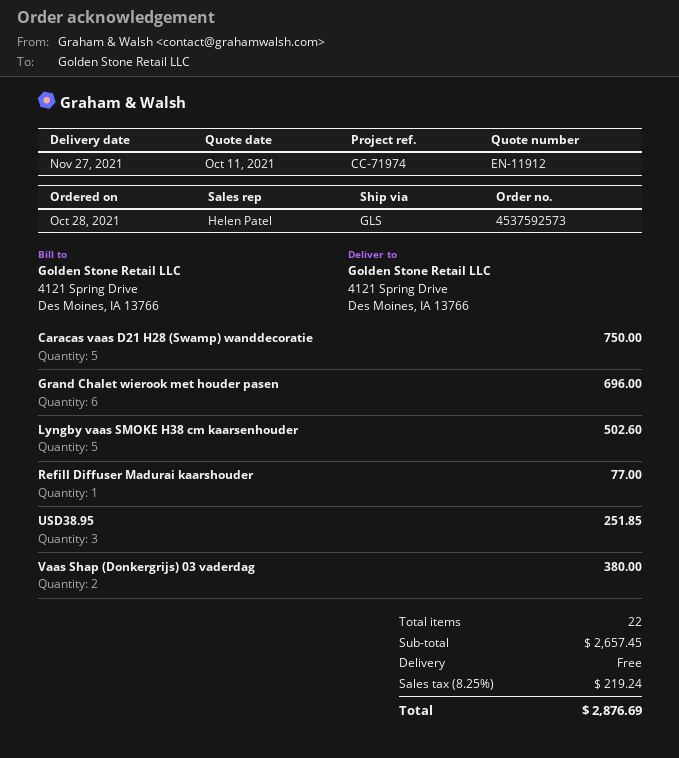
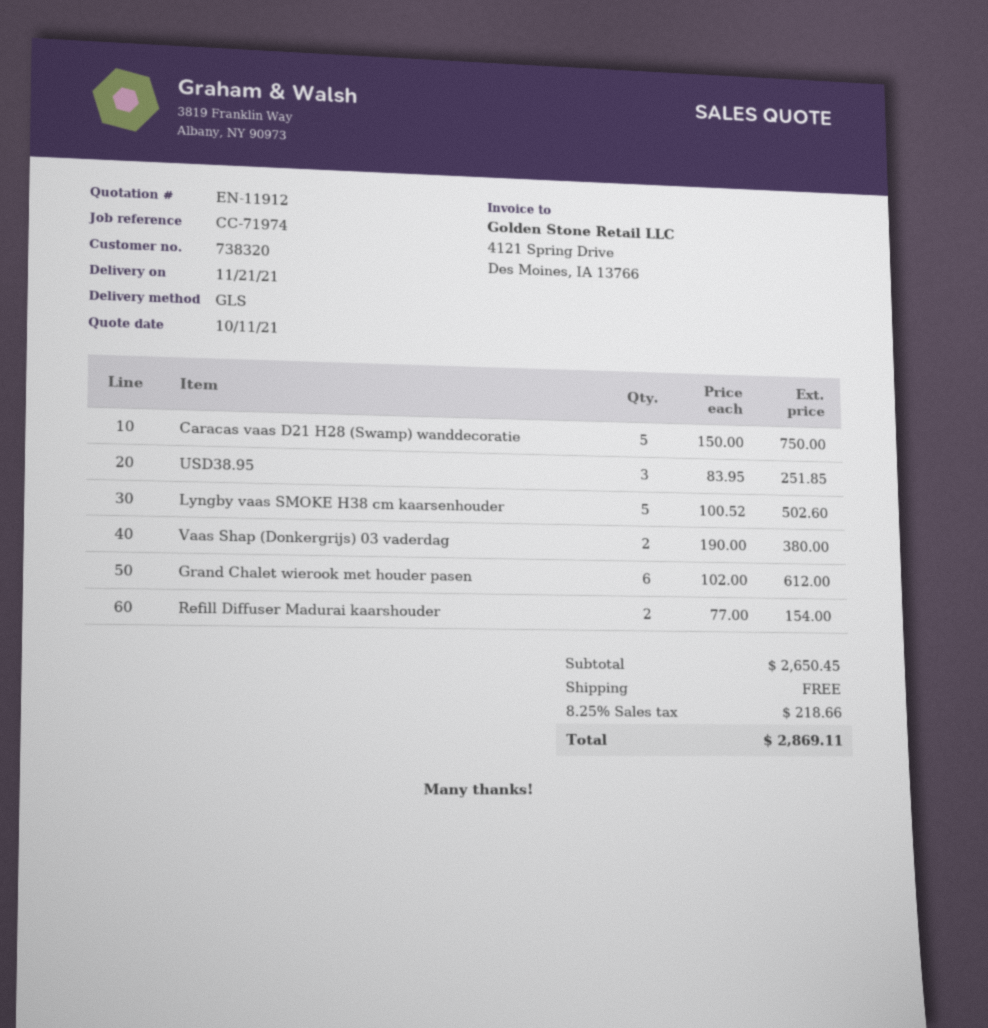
delivery date: 2021-11-27 -> 2021-11-21
Grand Chalet wierook met houder pasen: 6 for 696.00 -> 6 for 612.00
Refill Diffuser Madurai kaarshouder: 1 for 77.00 -> 2 for 154.00
subtotal: 2657.45 -> 2650.45
tax: 8.25% = 219.24 -> 8.25% = 218.66
total: 2876.69 -> 2869.11

